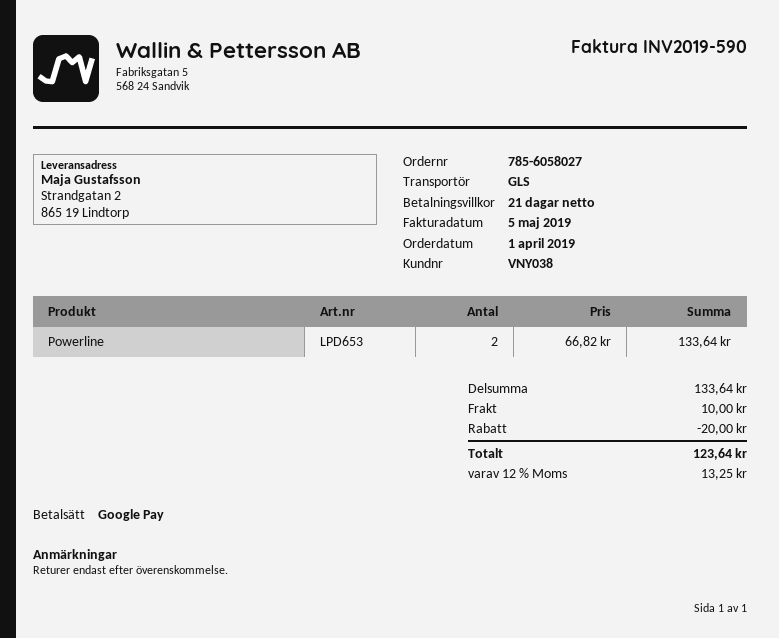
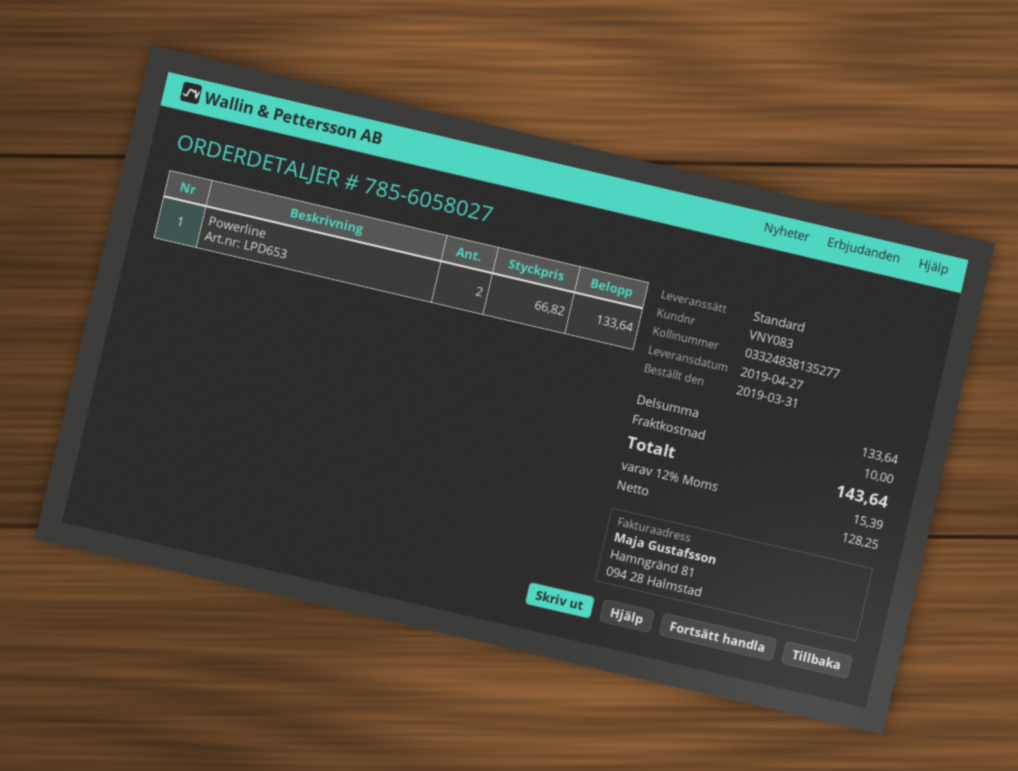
order date: 2019-04-01 -> 2019-03-31
customer number: VNY038 -> VNY083
shipping method: GLS -> standard
discount: 20.00 -> none
tax: 12% = 13.25 -> 12% = 15.39
total: 123.64 -> 143.64

